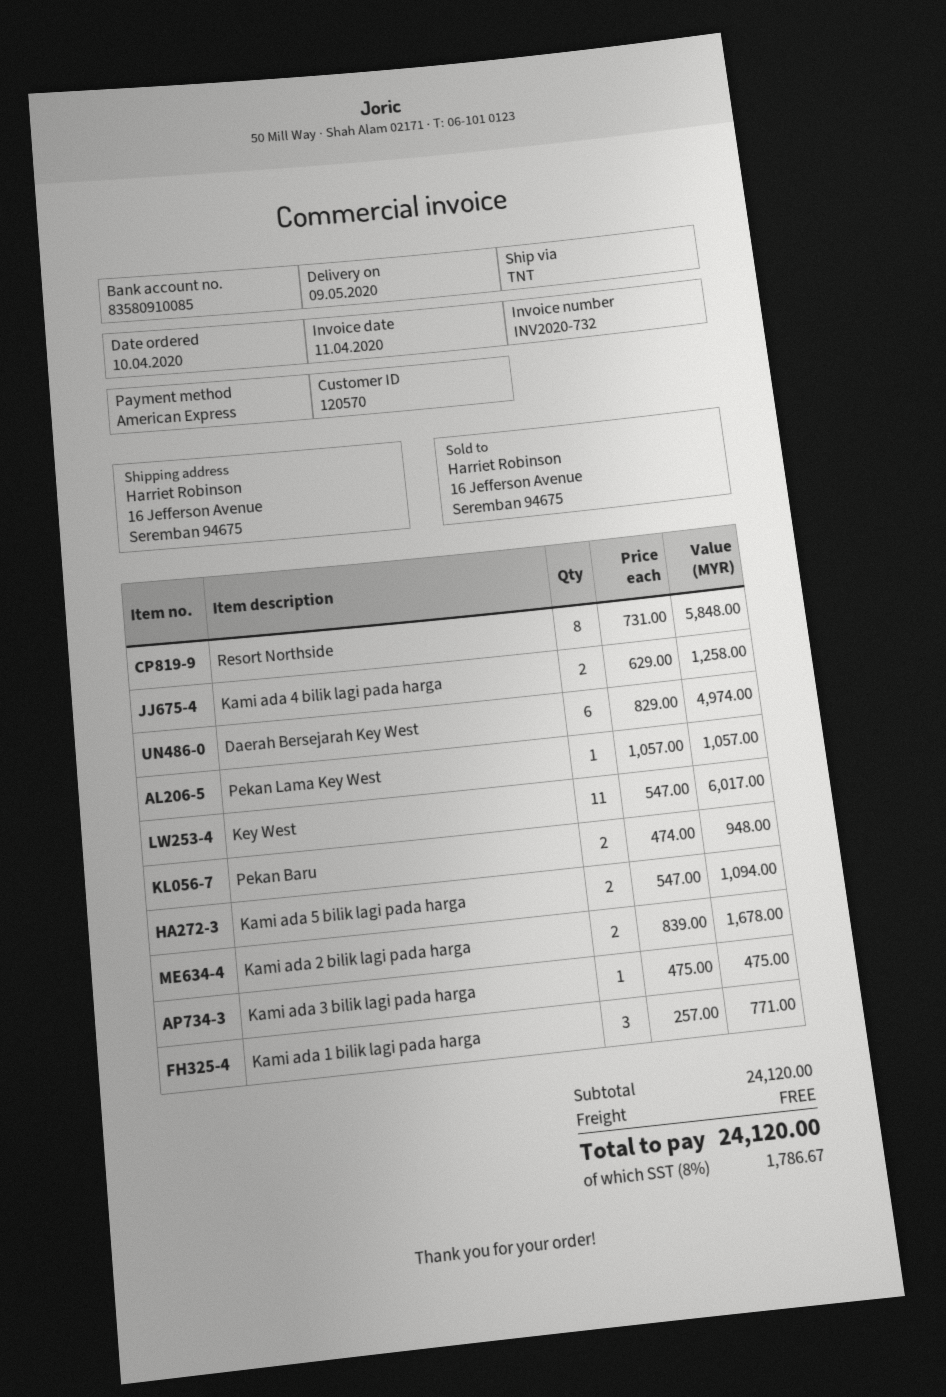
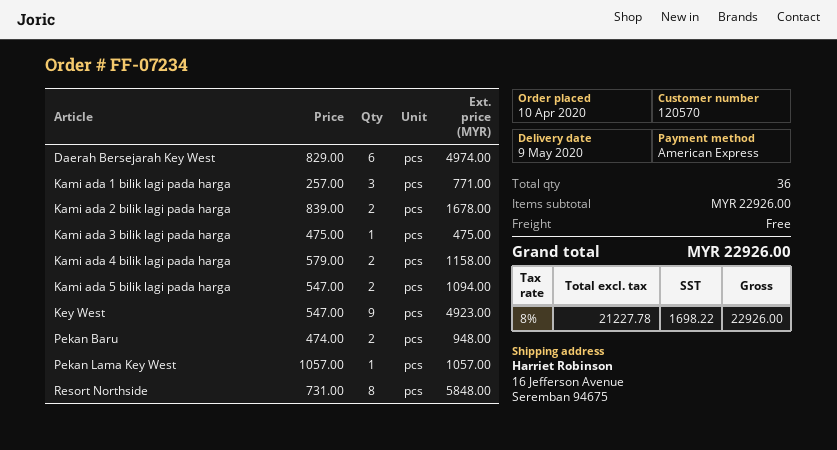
Kami ada 4 bilik lagi pada harga: 2 x 629.00 = 1258.00 -> 2 x 579.00 = 1158.00
Key West: 11 x 547.00 = 6017.00 -> 9 x 547.00 = 4923.00
subtotal: 24120.00 -> 22926.00
tax: 8% = 1786.67 -> 8% = 1698.22
total: 24120.00 -> 22926.00

